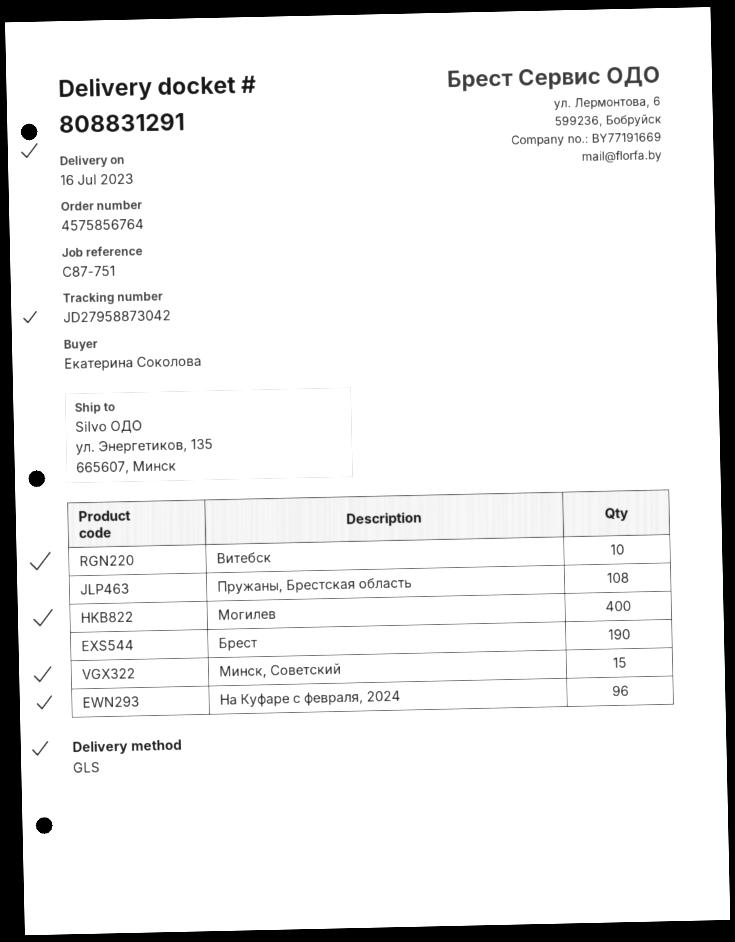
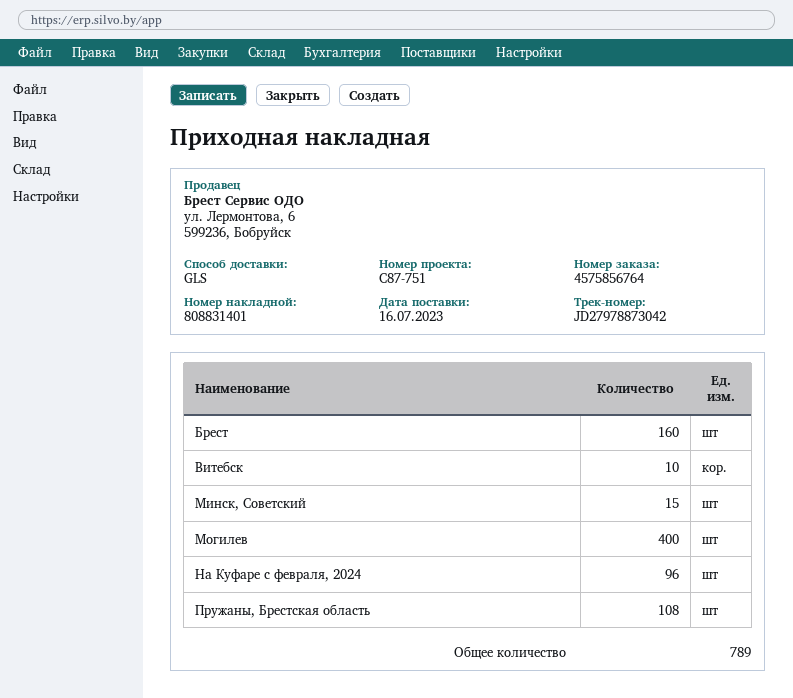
delivery note number: 808831291 -> 808831401
tracking number: JD27958873042 -> JD27978873042
Брест: 190 -> 160

